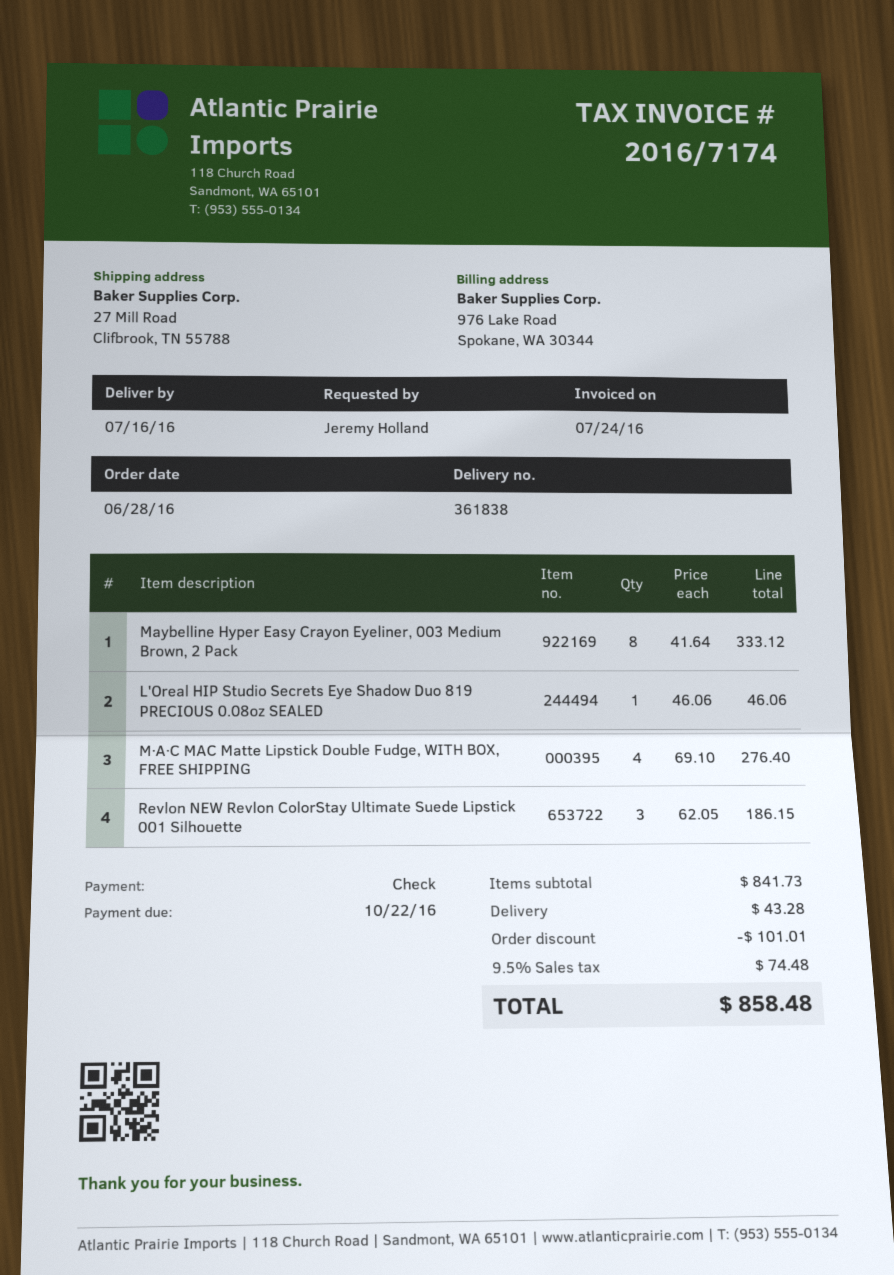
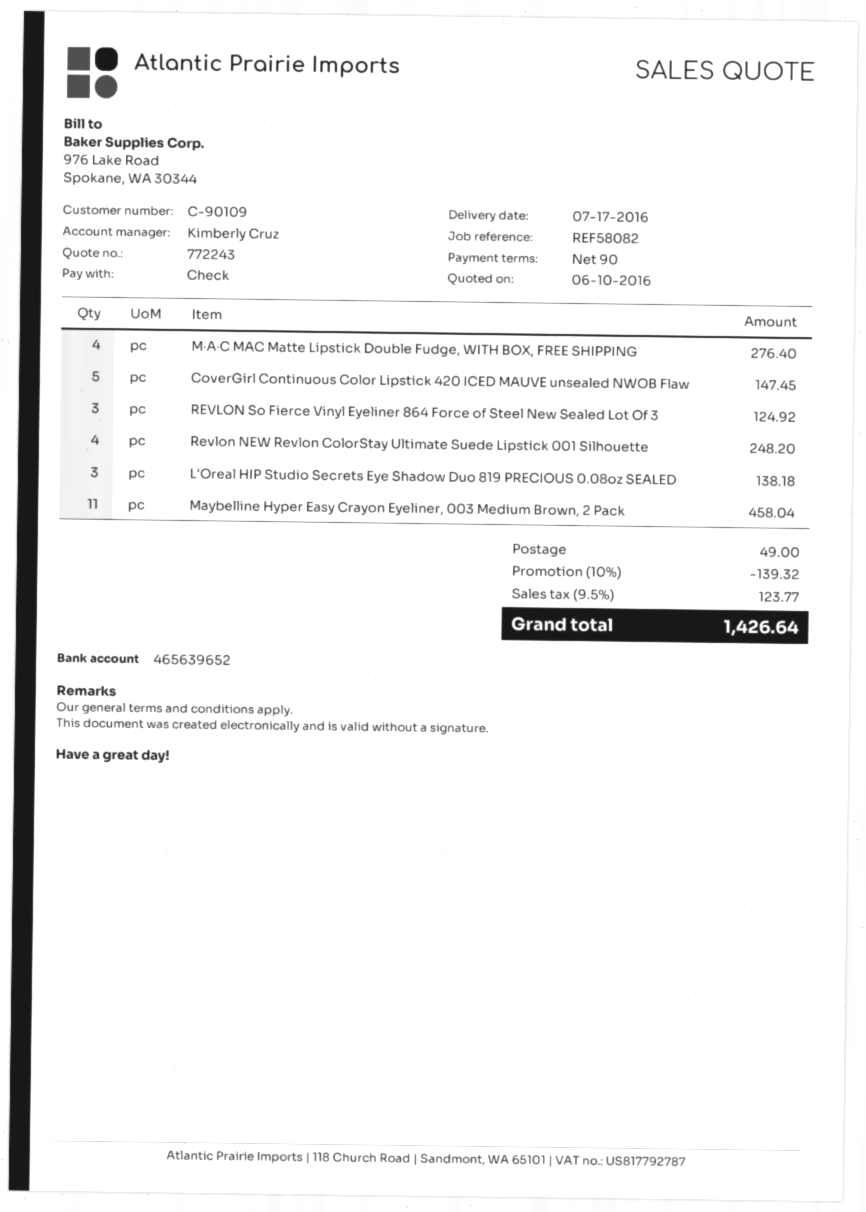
delivery date: 2016-07-16 -> 2016-07-17
Maybelline Hyper Easy Crayon Eyeliner, 003 Medium Brown, 2 Pack: 8 for 333.12 -> 11 for 458.04
L'Oreal HIP Studio Secrets Eye Shadow Duo 819 PRECIOUS 0.08oz SEALED: 1 for 46.06 -> 3 for 138.18
Revlon NEW Revlon ColorStay Ultimate Suede Lipstick 001 Silhouette: 3 for 186.15 -> 4 for 248.20
CoverGirl Continuous Color Lipstick 420 ICED MAUVE unsealed NWOB Flaw: none -> 5 for 147.45
REVLON So Fierce Vinyl Eyeliner 864 Force of Steel New Sealed Lot Of 3: none -> 3 for 124.92
discount: 101.01 -> 139.32
shipping: 43.28 -> 49.00
tax: 9.5% = 74.48 -> 9.5% = 123.77
total: 858.48 -> 1426.64

